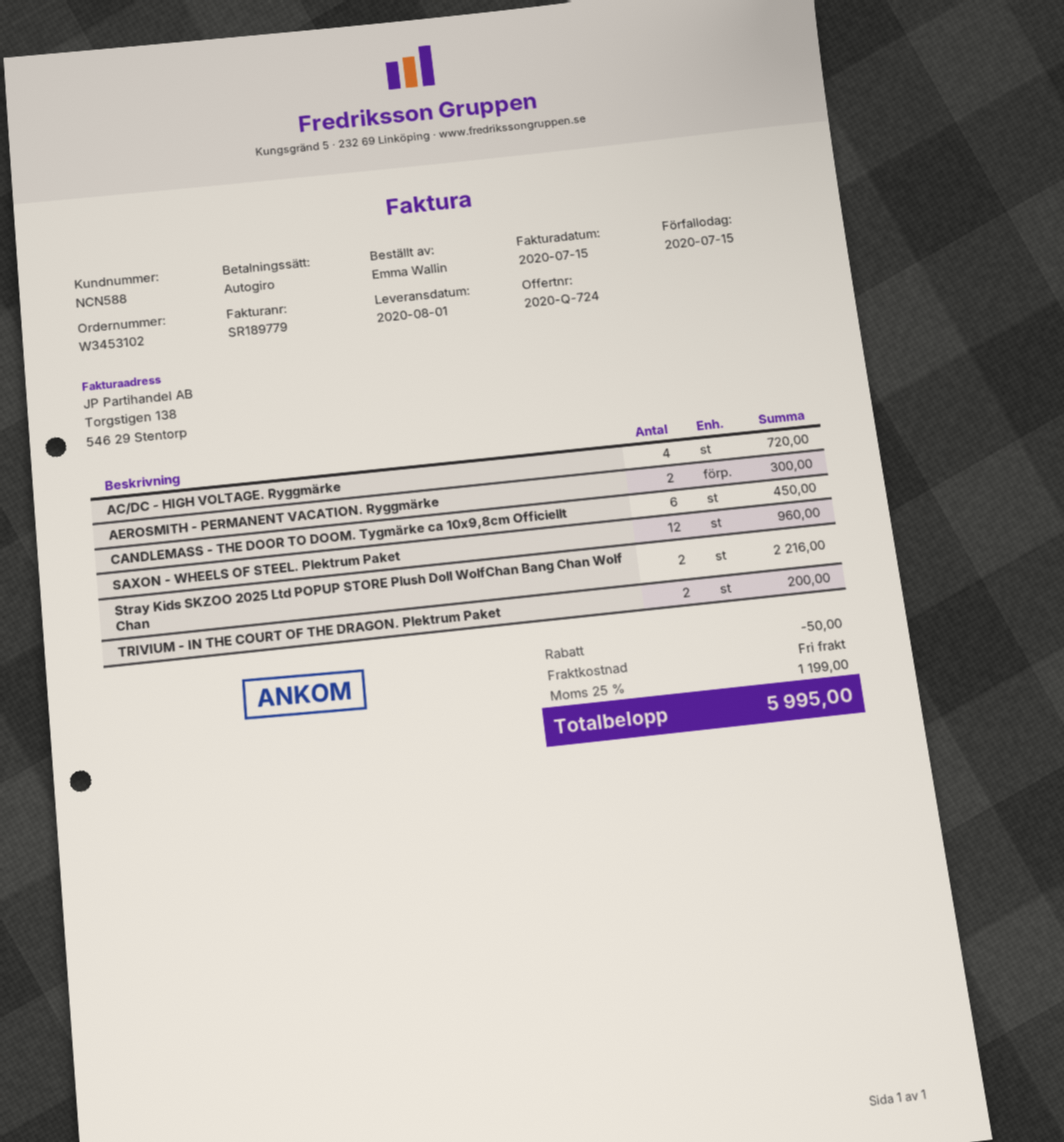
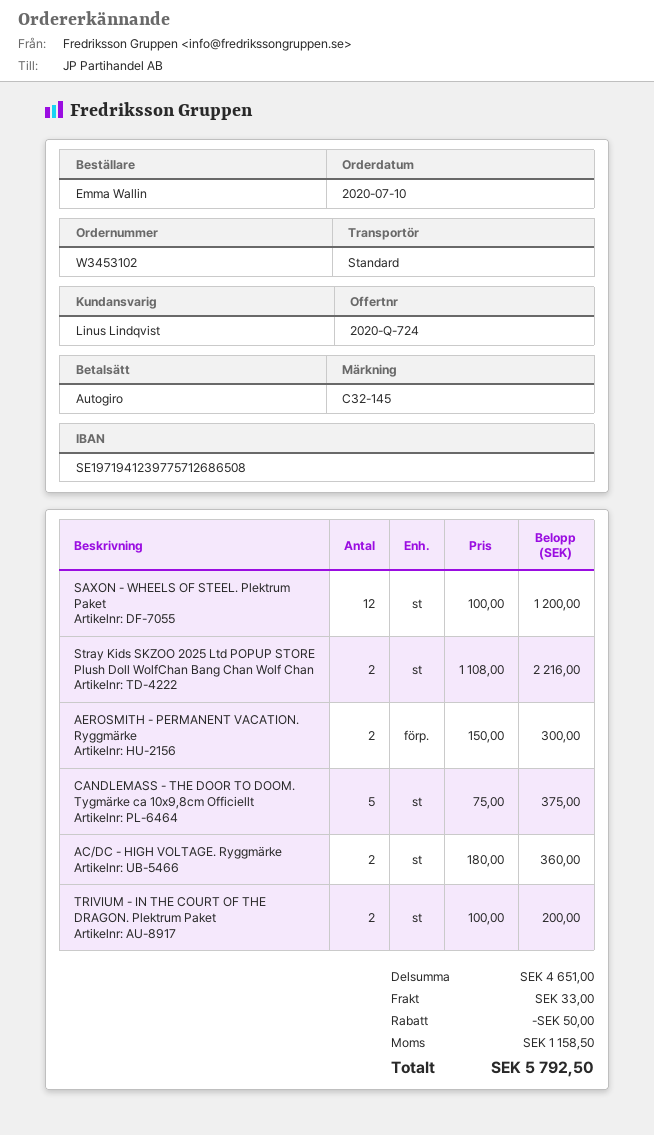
AC/DC - HIGH VOLTAGE. Ryggmärke: 4 for 720.00 -> 2 for 360.00
CANDLEMASS - THE DOOR TO DOOM. Tygmärke ca 10x9,8cm Officiellt: 6 for 450.00 -> 5 for 375.00
SAXON - WHEELS OF STEEL. Plektrum Paket: 12 for 960.00 -> 12 for 1200.00
shipping: 0.00 -> 33.00
tax: 1199.00 -> 1158.50
total: 5995.00 -> 5792.50

